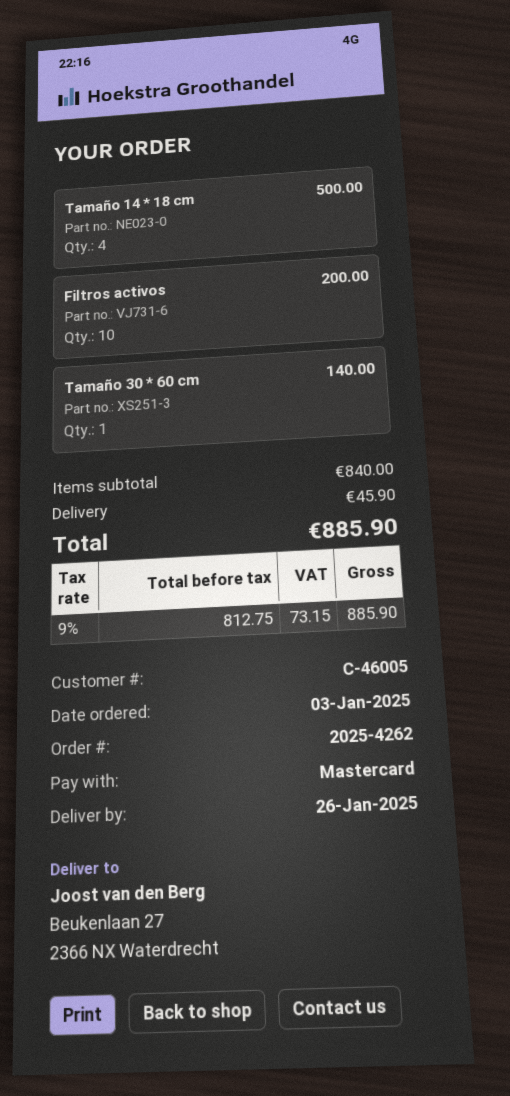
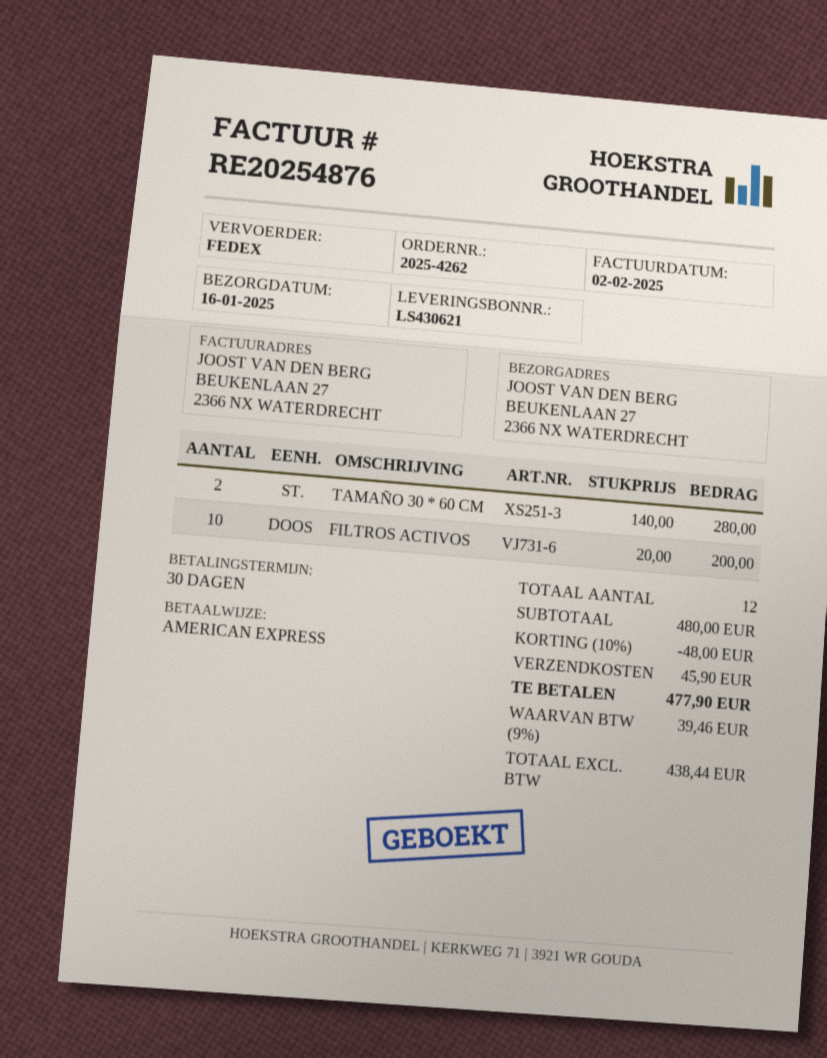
delivery date: 2025-01-26 -> 2025-01-16
payment method: Mastercard -> American Express
Tamaño 14 * 18 cm: 4 for 500.00 -> none
Tamaño 30 * 60 cm: 1 for 140.00 -> 2 for 280.00
subtotal: 840.00 -> 480.00
discount: none -> 10% = 48.00
net: 812.75 -> 438.44
tax: 9% = 73.15 -> 9% = 39.46
total: 885.90 -> 477.90

